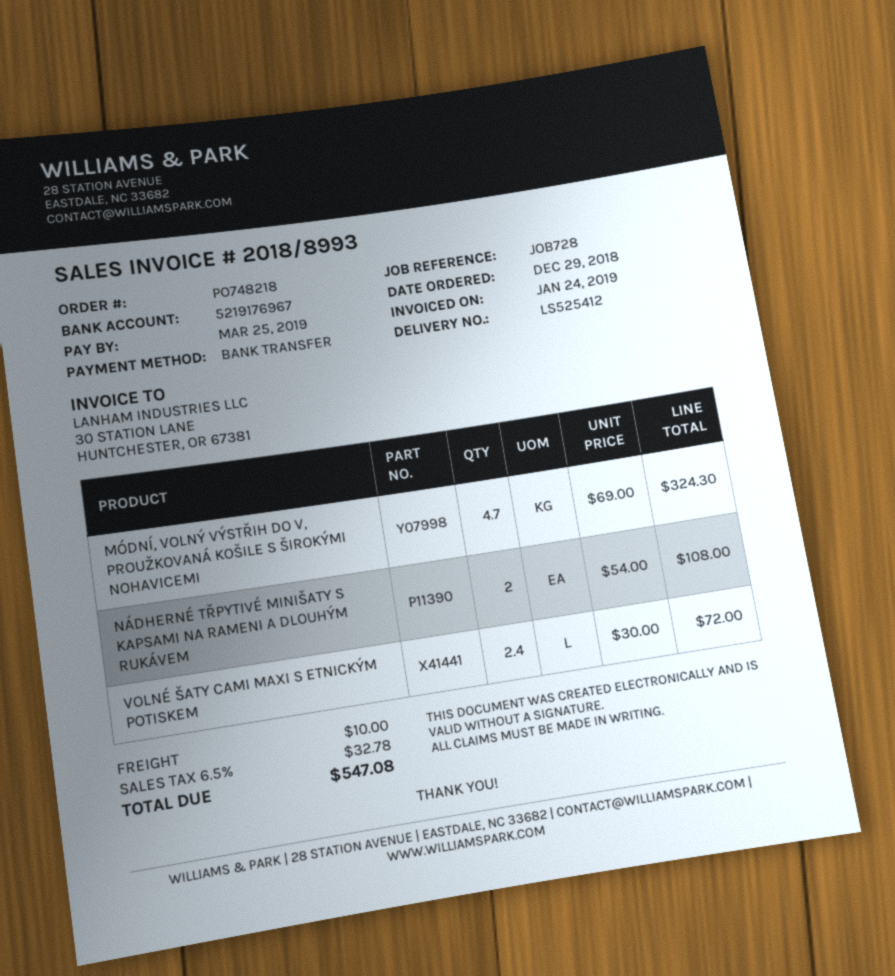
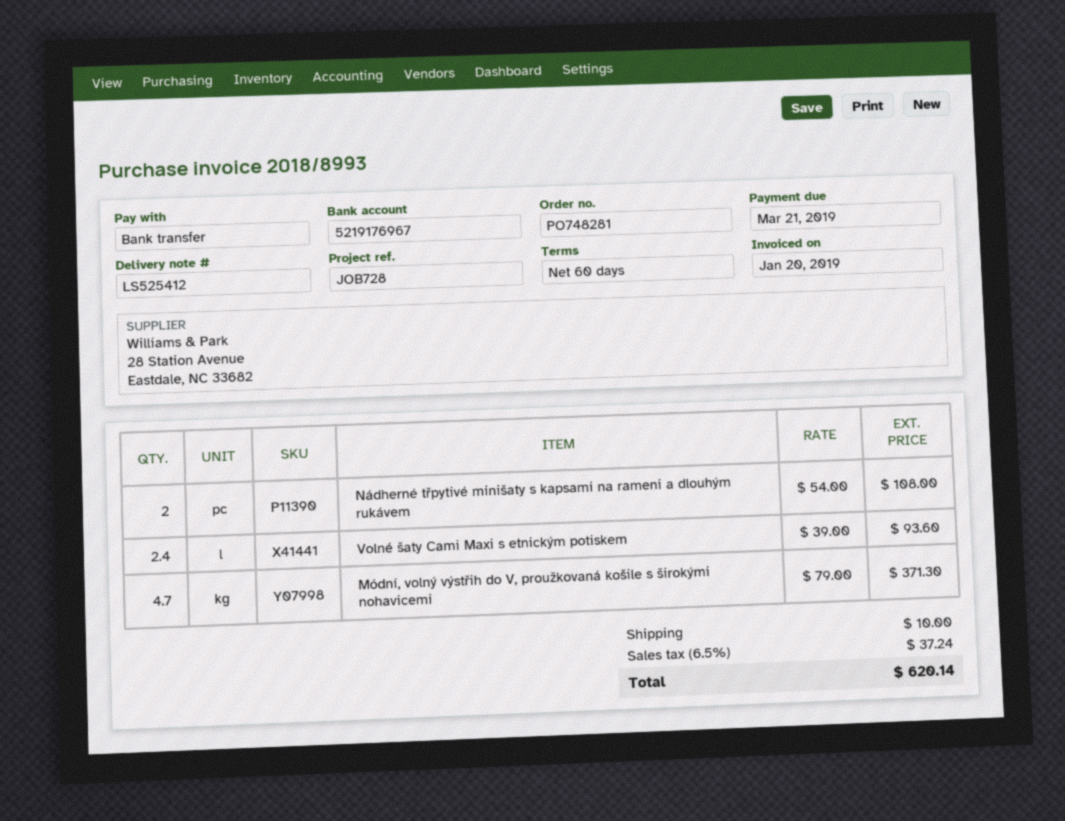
order number: PO748218 -> PO748281
invoice date: 2019-01-24 -> 2019-01-20
due date: 2019-03-25 -> 2019-03-21
MÓDNÍ, VOLNÝ VÝSTŘIH DO V, PROUŽKOVANÁ KOŠILE S ŠIROKÝMI NOHAVICEMI: 4.7 x 69.00 = 324.30 -> 4.7 x 79.00 = 371.30
VOLNÉ ŠATY CAMI MAXI S ETNICKÝM POTISKEM: 2.4 x 30.00 = 72.00 -> 2.4 x 39.00 = 93.60
tax: 6.5% = 32.78 -> 6.5% = 37.24
total: 547.08 -> 620.14

